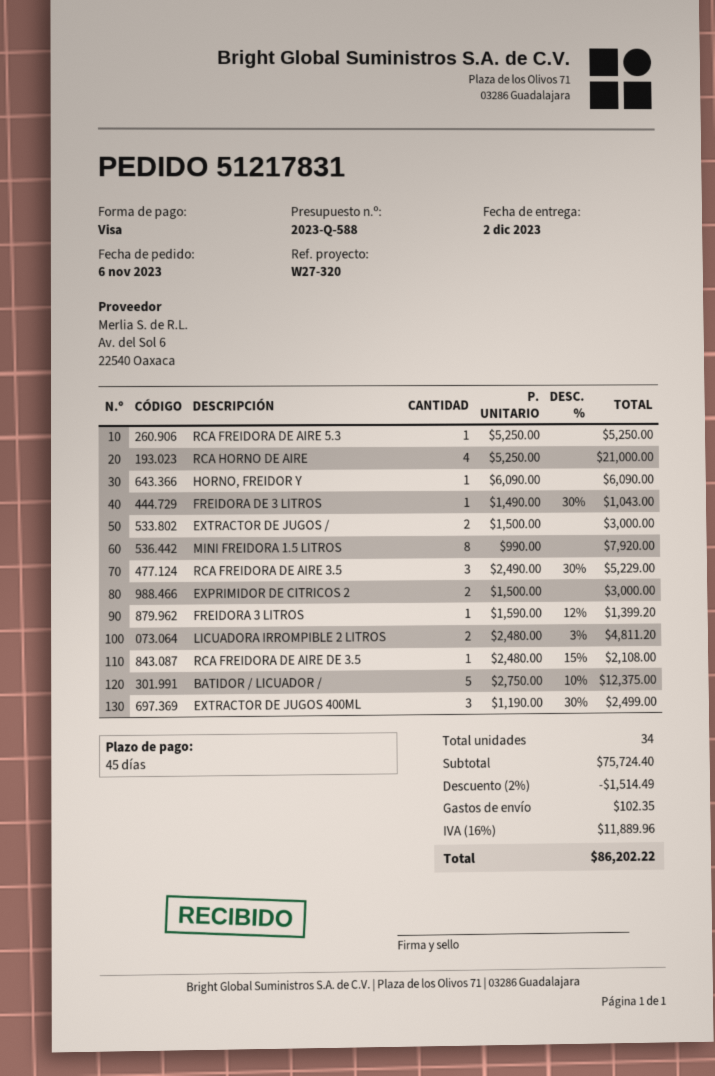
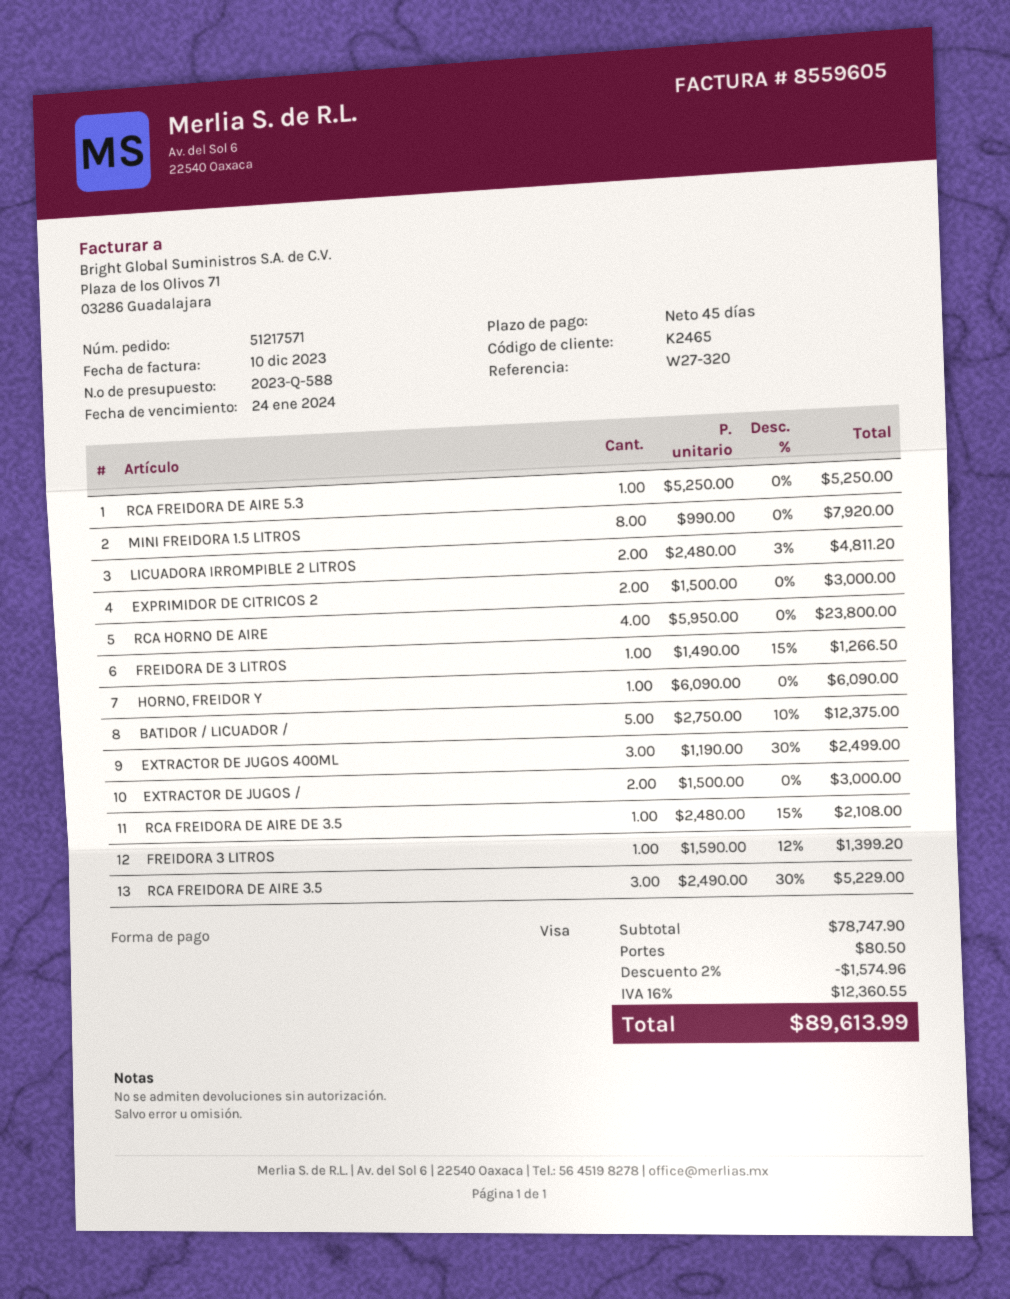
order number: 51217831 -> 51217571
RCA HORNO DE AIRE: 4 x 5250.00 = 21000.00 -> 4 x 5950.00 = 23800.00
FREIDORA DE 3 LITROS: 1 x 1490.00 - 30% = 1043.00 -> 1 x 1490.00 - 15% = 1266.50
subtotal: 75724.40 -> 78747.90
discount: 2% = 1514.49 -> 2% = 1574.96
shipping: 102.35 -> 80.50
tax: 16% = 11889.96 -> 16% = 12360.55
total: 86202.22 -> 89613.99

